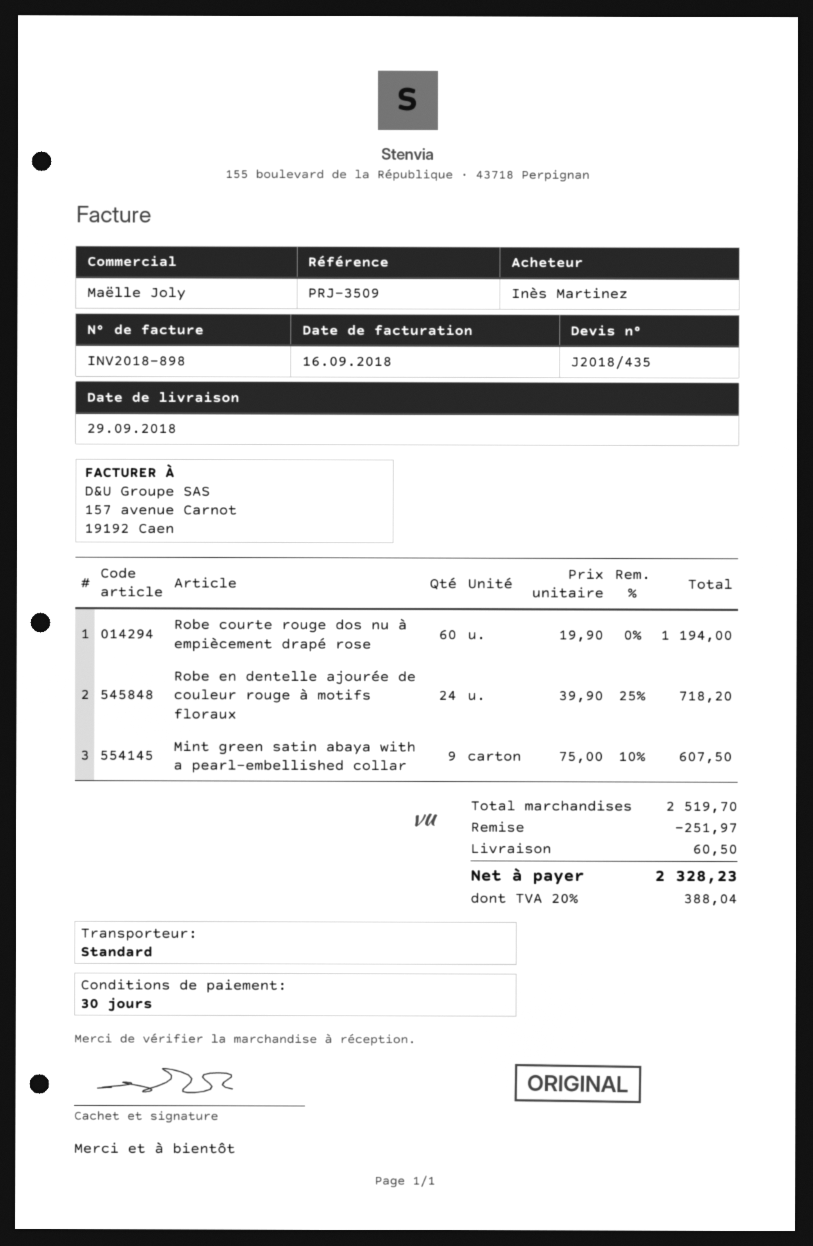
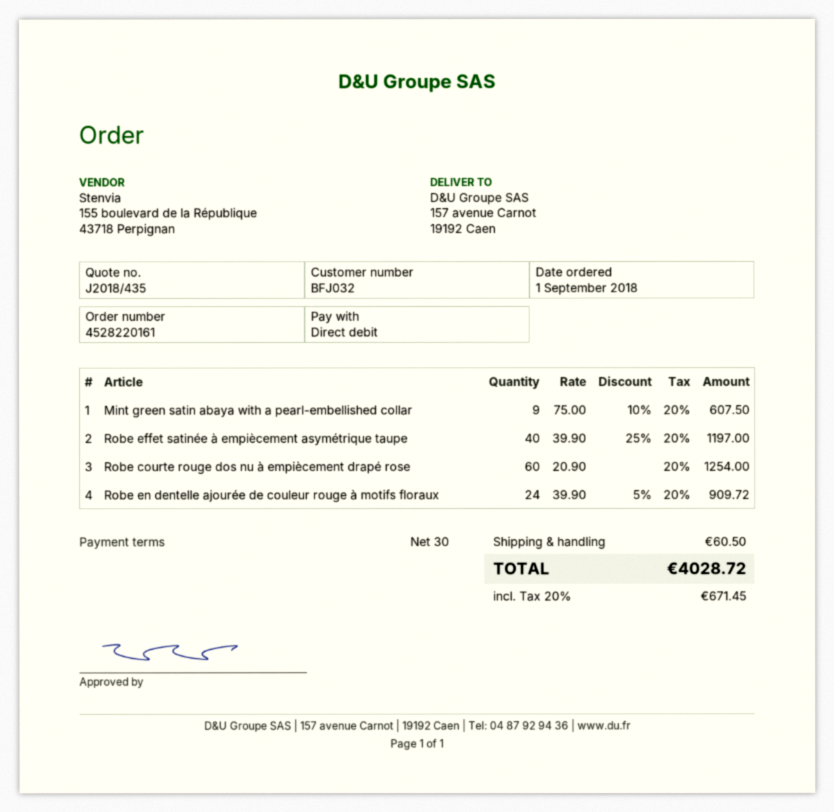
Robe courte rouge dos nu à empiècement drapé rose: 60 x 19.90 = 1194.00 -> 60 x 20.90 = 1254.00
Robe en dentelle ajourée de couleur rouge à motifs floraux: 24 x 39.90 - 25% = 718.20 -> 24 x 39.90 - 5% = 909.72
Robe effet satinée à empiècement asymétrique taupe: none -> 40 x 39.90 - 25% = 1197.00
discount: 251.97 -> none
tax: 20% = 388.04 -> 20% = 671.45
total: 2328.23 -> 4028.72

